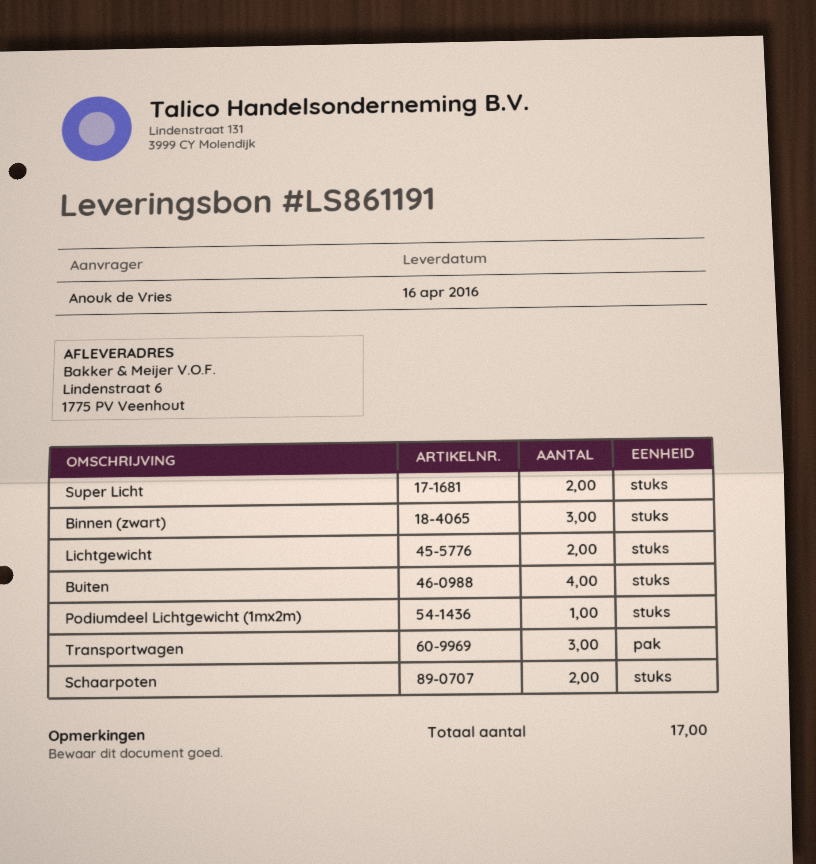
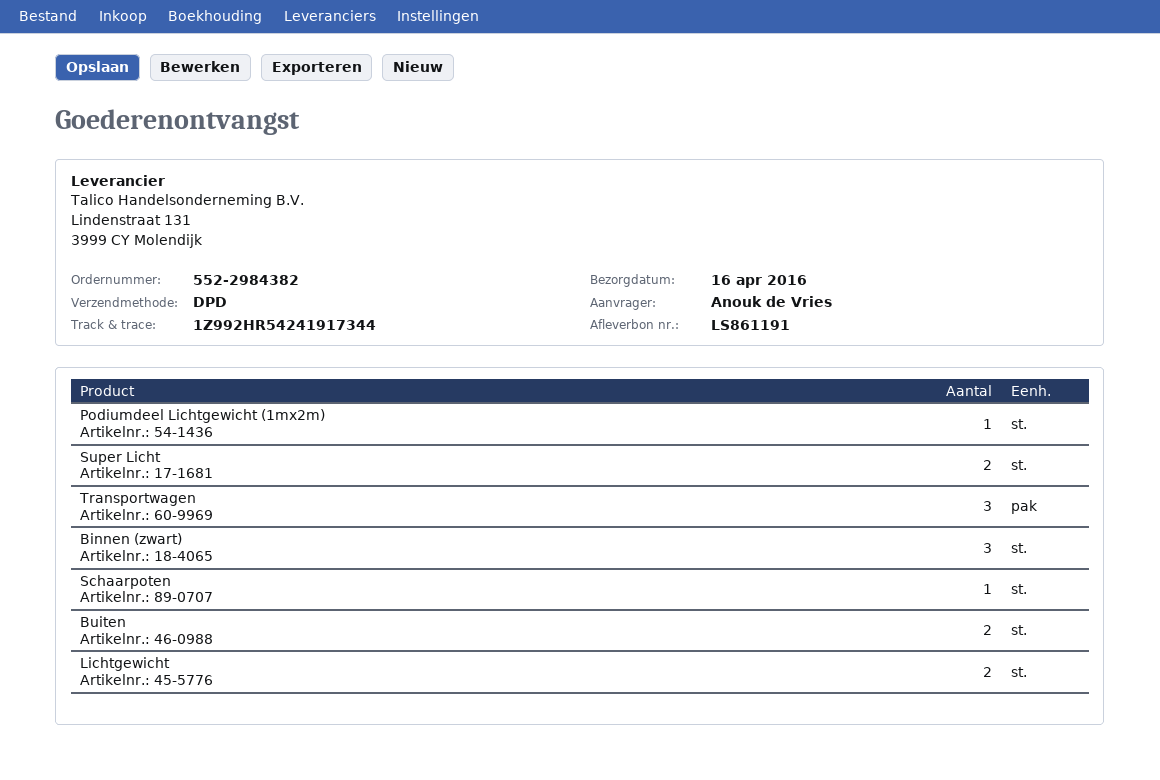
Buiten: 4 -> 2
Schaarpoten: 2 -> 1

